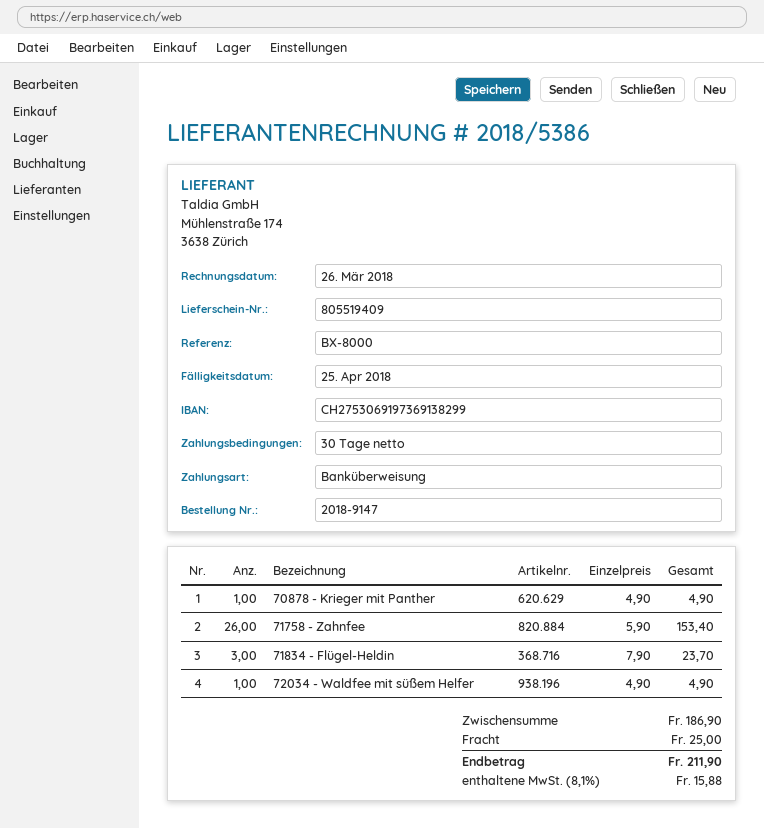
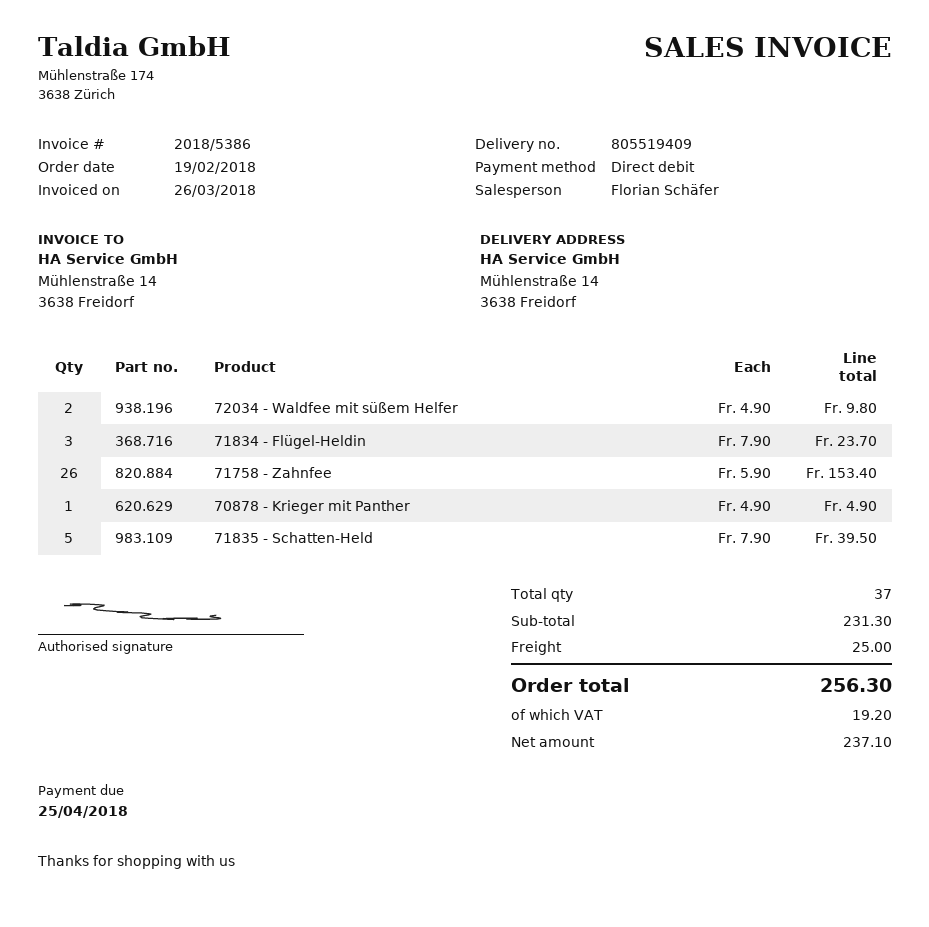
payment method: bank transfer -> direct debit
72034 - Waldfee mit süßem Helfer: 1 x 4.90 = 4.90 -> 2 x 4.90 = 9.80
71835 - Schatten-Held: none -> 5 x 7.90 = 39.50
subtotal: 186.90 -> 231.30
tax: 15.88 -> 19.20
total: 211.90 -> 256.30

